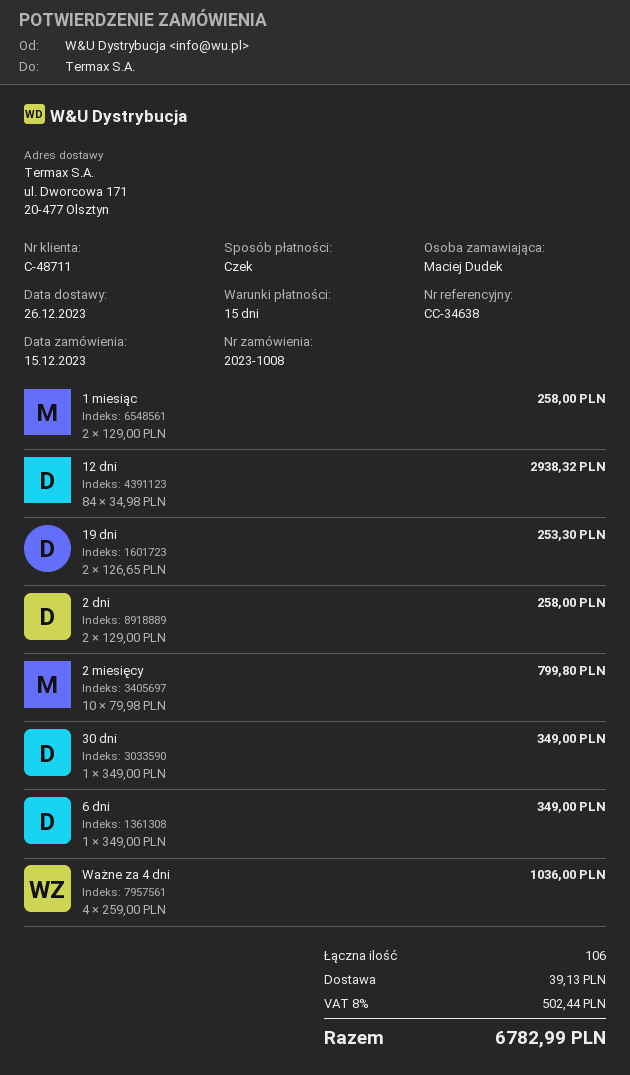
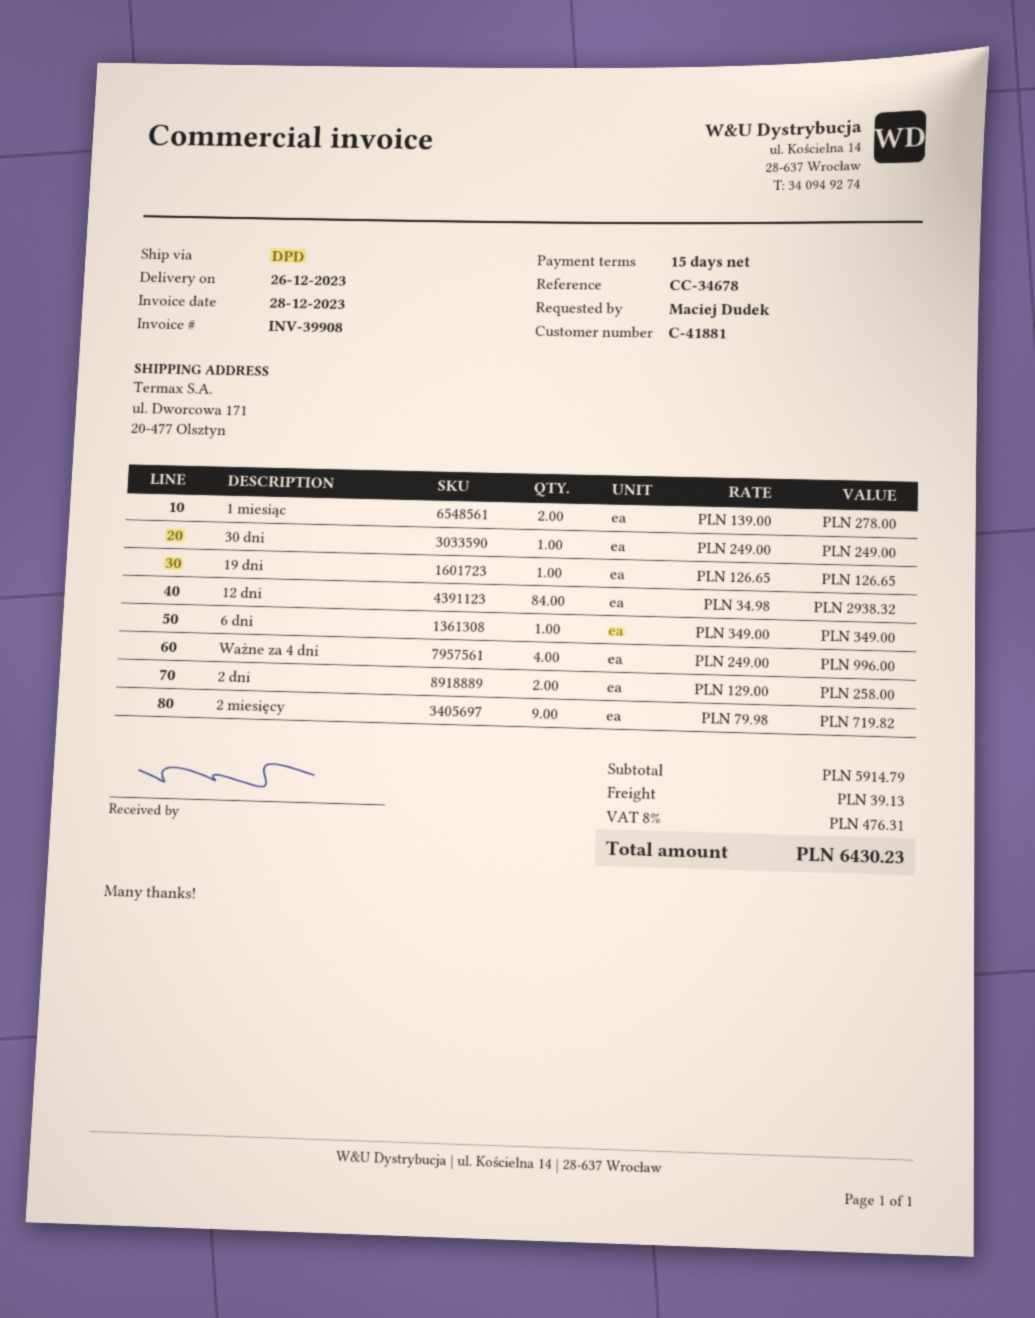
customer number: C-48711 -> C-41881
reference: CC-34638 -> CC-34678
1 miesiąc: 2 x 129.00 = 258.00 -> 2 x 139.00 = 278.00
19 dni: 2 x 126.65 = 253.30 -> 1 x 126.65 = 126.65
2 miesięcy: 10 x 79.98 = 799.80 -> 9 x 79.98 = 719.82
30 dni: 1 x 349.00 = 349.00 -> 1 x 249.00 = 249.00
Ważne za 4 dni: 4 x 259.00 = 1036.00 -> 4 x 249.00 = 996.00
tax: 8% = 502.44 -> 8% = 476.31
total: 6782.99 -> 6430.23

